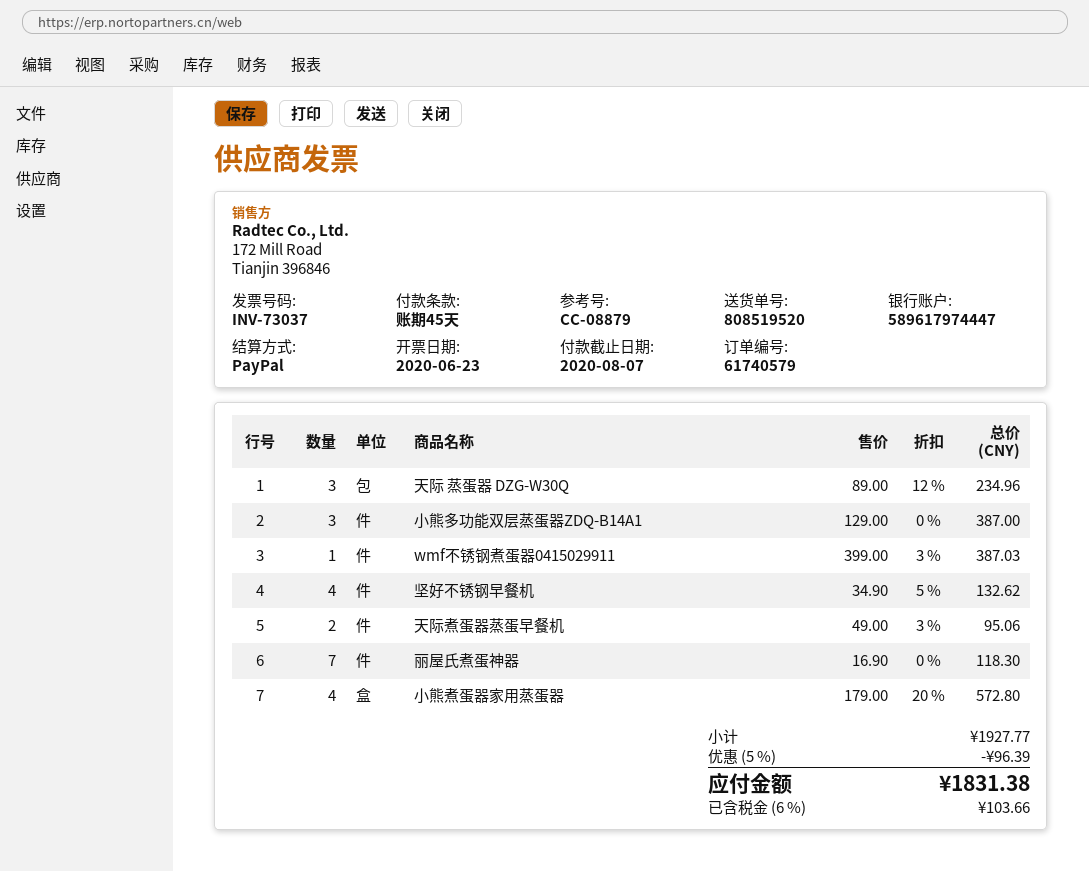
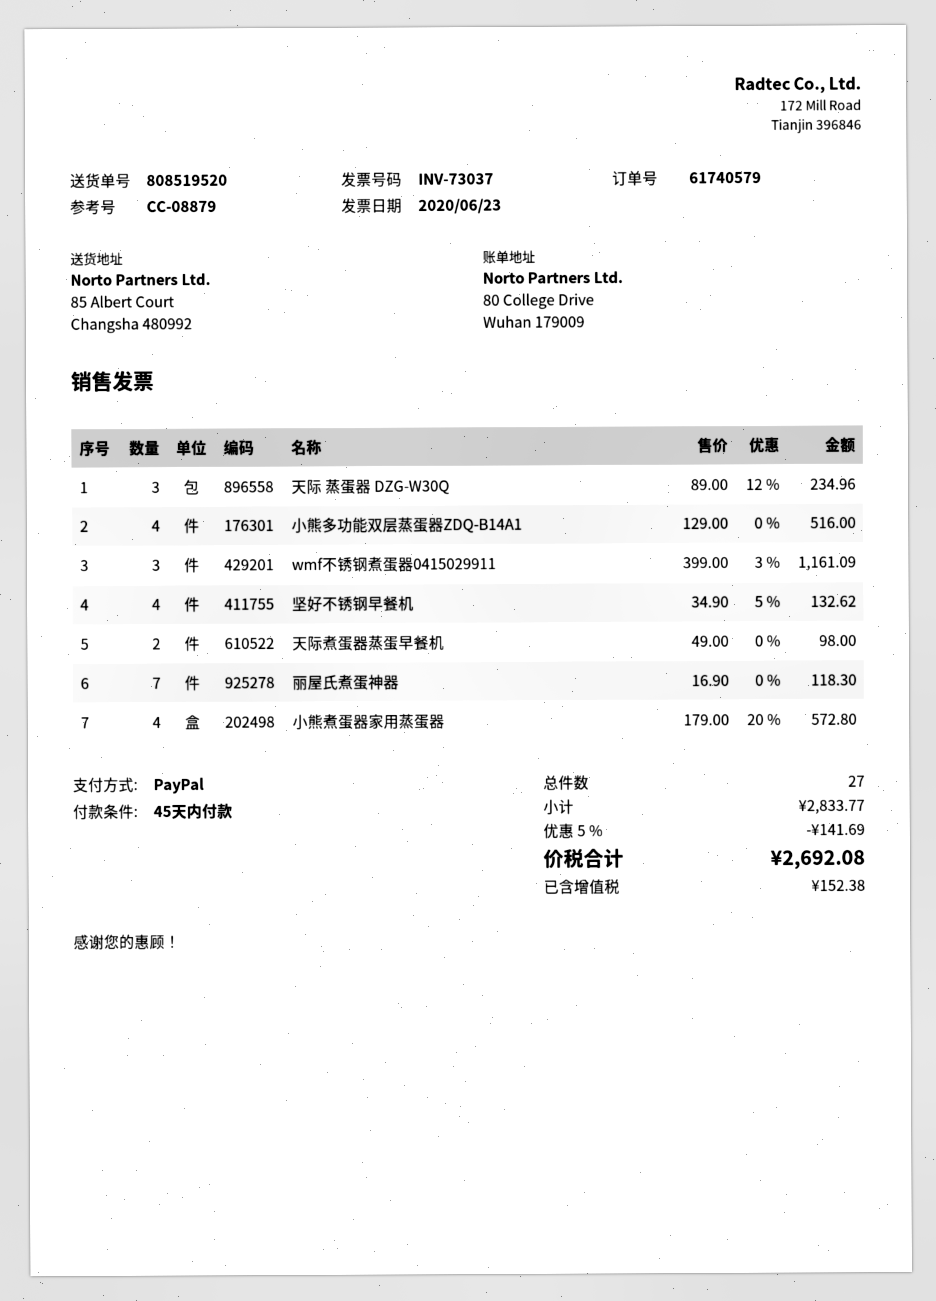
小熊多功能双层蒸蛋器ZDQ-B14A1: 3 x 129.00 = 387.00 -> 4 x 129.00 = 516.00
wmf不锈钢煮蛋器0415029911: 1 x 399.00 - 3% = 387.03 -> 3 x 399.00 - 3% = 1161.09
天际煮蛋器蒸蛋早餐机: 2 x 49.00 - 3% = 95.06 -> 2 x 49.00 = 98.00
subtotal: 1927.77 -> 2833.77
discount: 5% = 96.39 -> 5% = 141.69
tax: 103.66 -> 152.38
total: 1831.38 -> 2692.08

